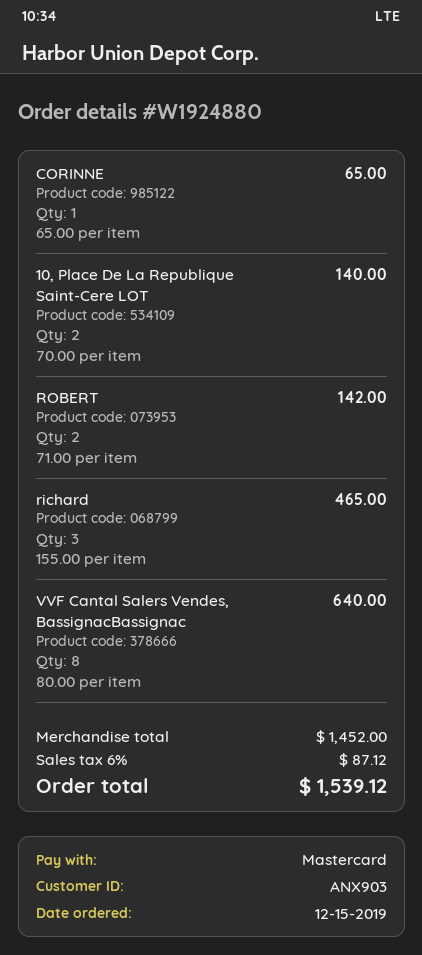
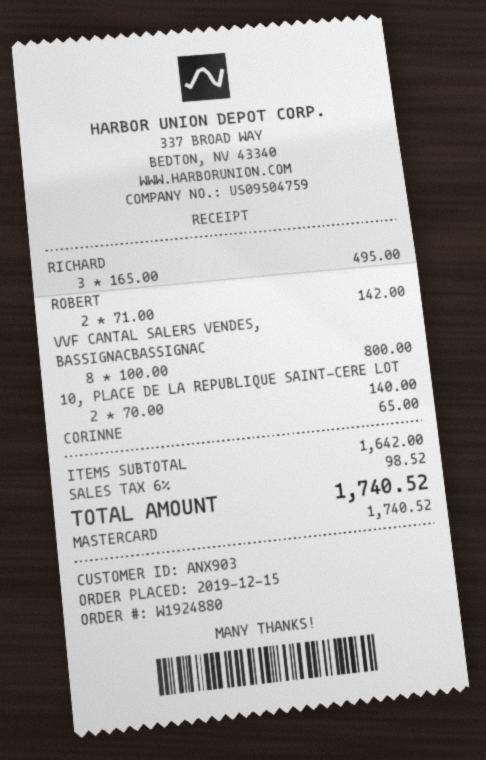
richard: 3 x 155.00 = 465.00 -> 3 x 165.00 = 495.00
VVF Cantal Salers Vendes, BassignacBassignac: 8 x 80.00 = 640.00 -> 8 x 100.00 = 800.00
subtotal: 1452.00 -> 1642.00
tax: 6% = 87.12 -> 6% = 98.52
total: 1539.12 -> 1740.52

